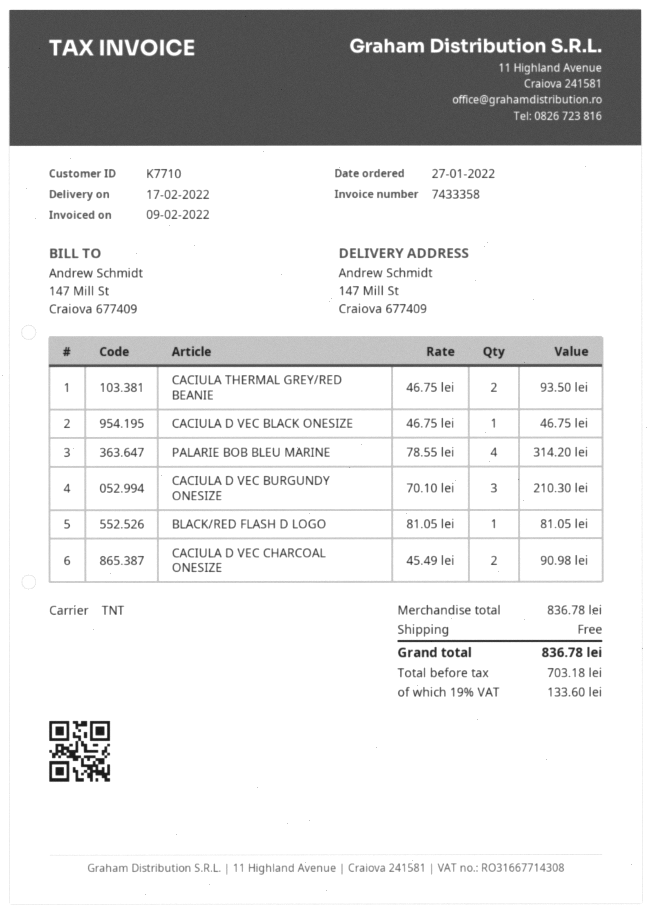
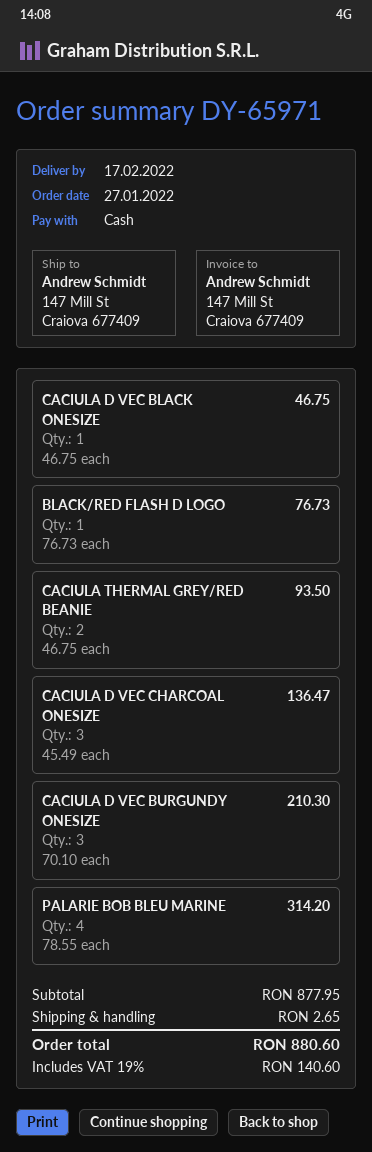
BLACK/RED FLASH D LOGO: 1 x 81.05 = 81.05 -> 1 x 76.73 = 76.73
CACIULA D VEC CHARCOAL ONESIZE: 2 x 45.49 = 90.98 -> 3 x 45.49 = 136.47
subtotal: 836.78 -> 877.95
shipping: 0.00 -> 2.65
tax: 19% = 133.60 -> 19% = 140.60
total: 836.78 -> 880.60

